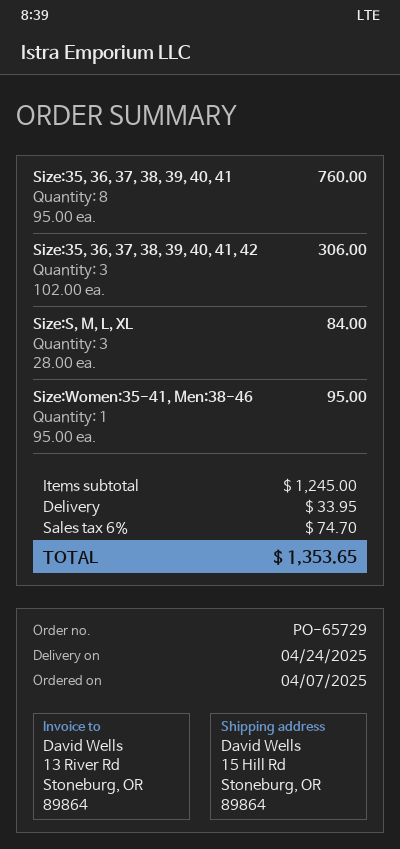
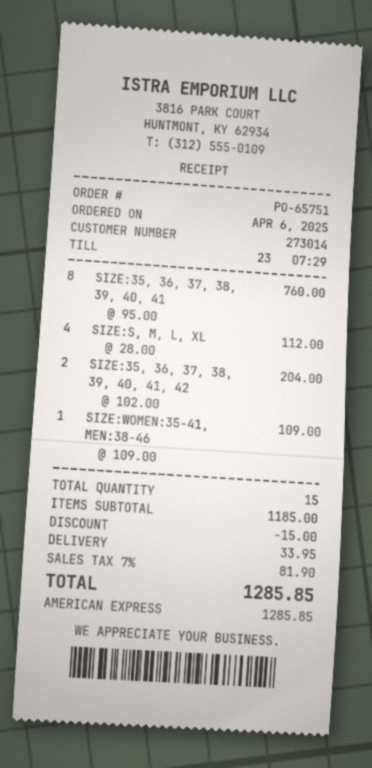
order number: PO-65729 -> PO-65751
order date: 2025-04-07 -> 2025-04-06
Size:35, 36, 37, 38, 39, 40, 41, 42: 3 x 102.00 = 306.00 -> 2 x 102.00 = 204.00
Size:S, M, L, XL: 3 x 28.00 = 84.00 -> 4 x 28.00 = 112.00
Size:Women:35-41, Men:38-46: 1 x 95.00 = 95.00 -> 1 x 109.00 = 109.00
subtotal: 1245.00 -> 1185.00
discount: none -> 15.00
tax: 6% = 74.70 -> 7% = 81.90
total: 1353.65 -> 1285.85

